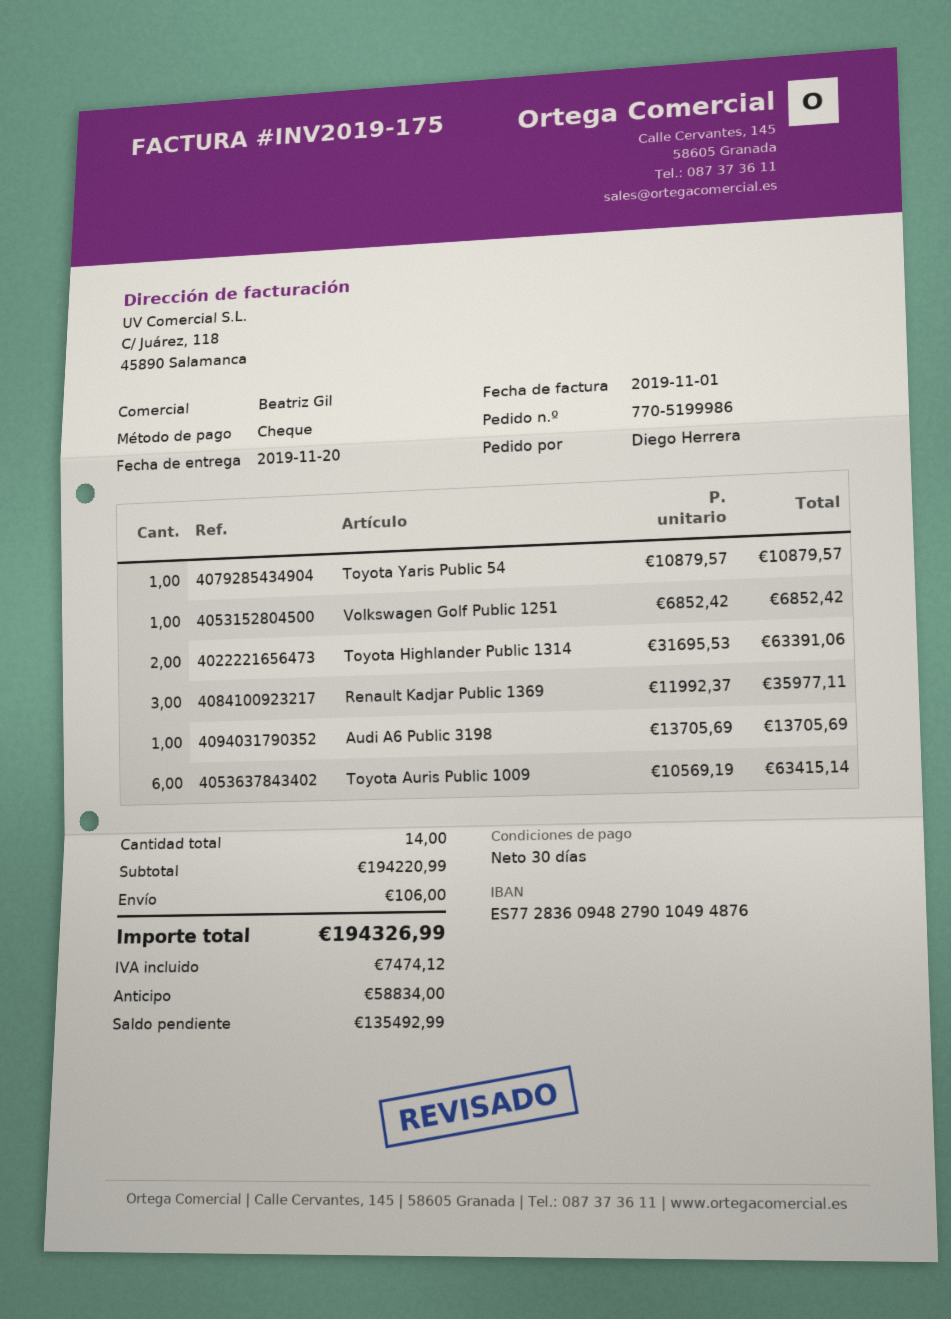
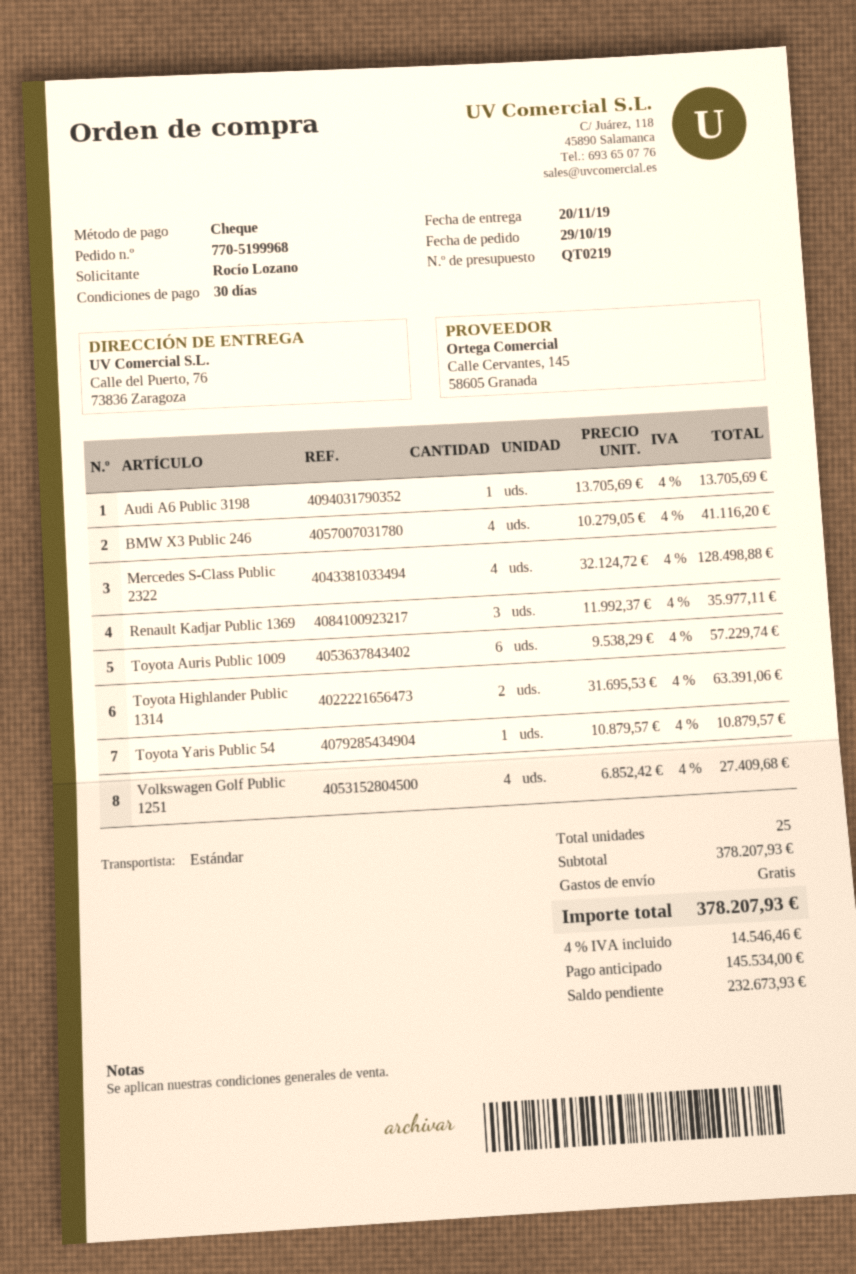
order number: 770-5199986 -> 770-5199968
ordered by: Diego Herrera -> Rocío Lozano
Volkswagen Golf Public 1251: 1 x 6852.42 = 6852.42 -> 4 x 6852.42 = 27409.68
Toyota Auris Public 1009: 6 x 10569.19 = 63415.14 -> 6 x 9538.29 = 57229.74
BMW X3 Public 246: none -> 4 x 10279.05 = 41116.20
Mercedes S-Class Public 2322: none -> 4 x 32124.72 = 128498.88
total quantity: 14 -> 25
subtotal: 194220.99 -> 378207.93
shipping: 106.00 -> 0.00
tax: 7474.12 -> 14546.46
total: 194326.99 -> 378207.93
deposit: 58834.00 -> 145534.00
balance: 135492.99 -> 232673.93

